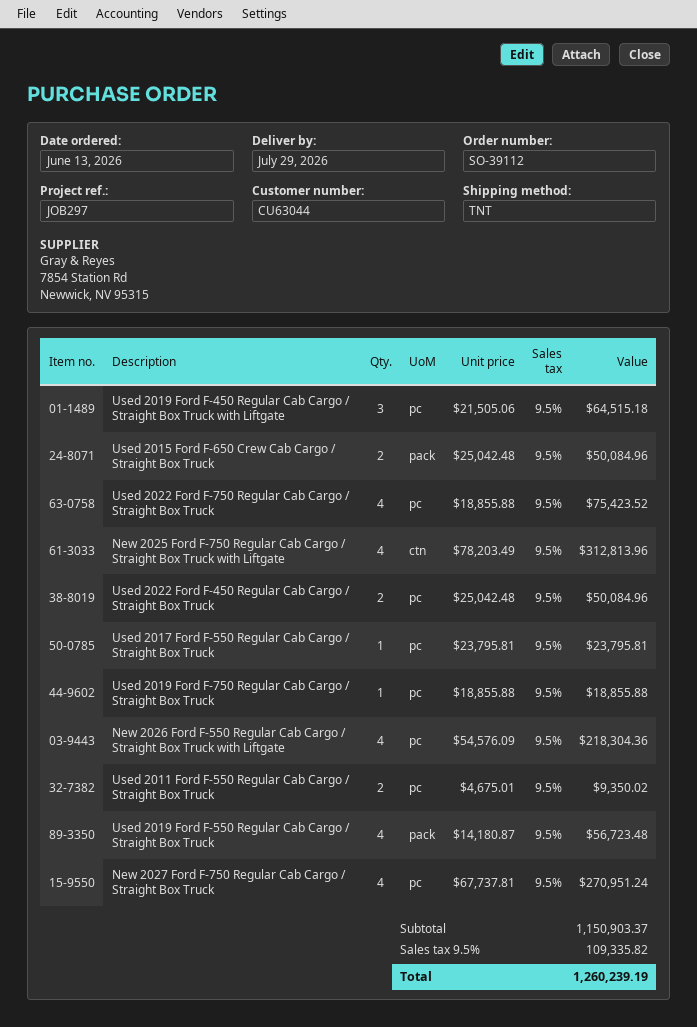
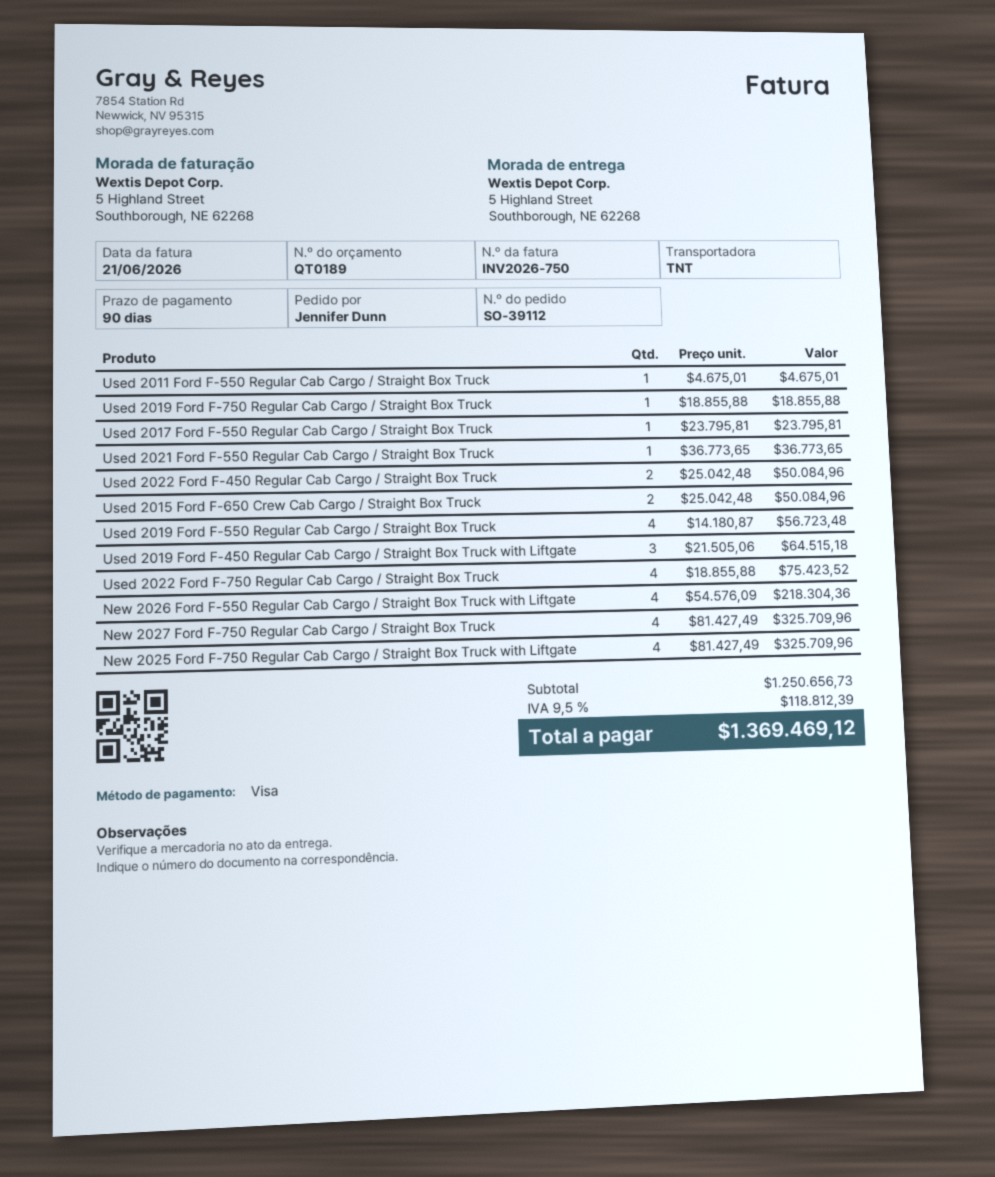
New 2025 Ford F-750 Regular Cab Cargo / Straight Box Truck with Liftgate: 4 x 78203.49 = 312813.96 -> 4 x 81427.49 = 325709.96
Used 2011 Ford F-550 Regular Cab Cargo / Straight Box Truck: 2 x 4675.01 = 9350.02 -> 1 x 4675.01 = 4675.01
New 2027 Ford F-750 Regular Cab Cargo / Straight Box Truck: 4 x 67737.81 = 270951.24 -> 4 x 81427.49 = 325709.96
Used 2021 Ford F-550 Regular Cab Cargo / Straight Box Truck: none -> 1 x 36773.65 = 36773.65
subtotal: 1150903.37 -> 1250656.73
tax: 9.5% = 109335.82 -> 9.5% = 118812.39
total: 1260239.19 -> 1369469.12

